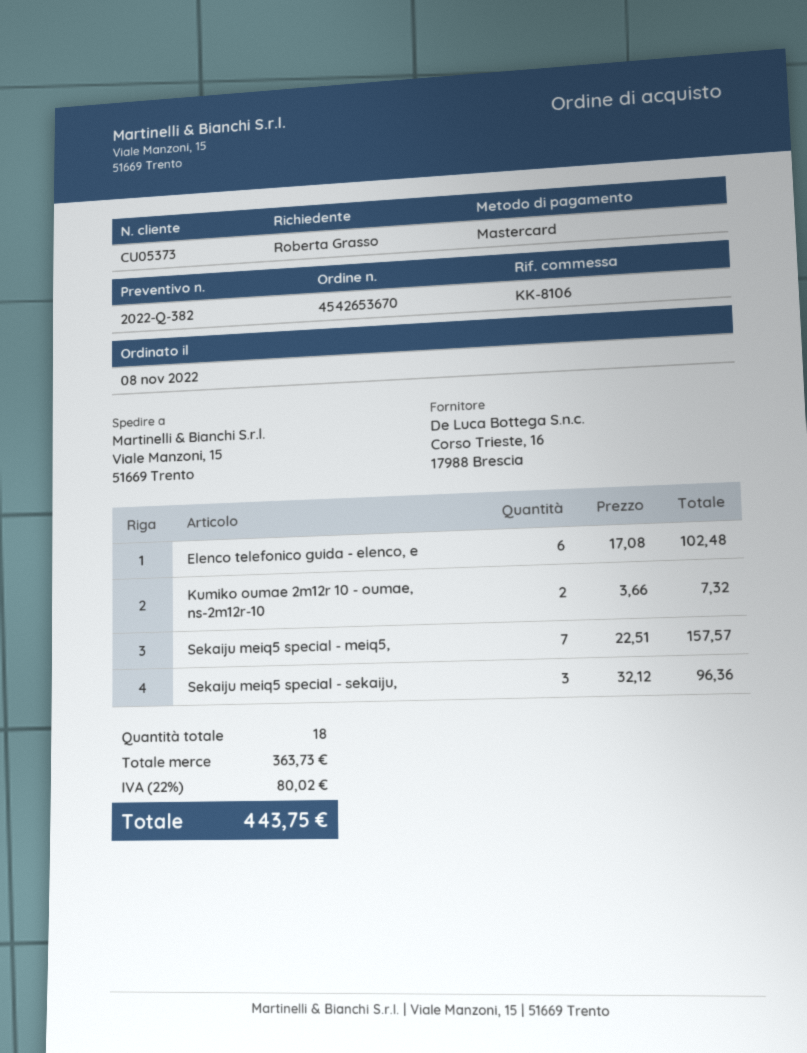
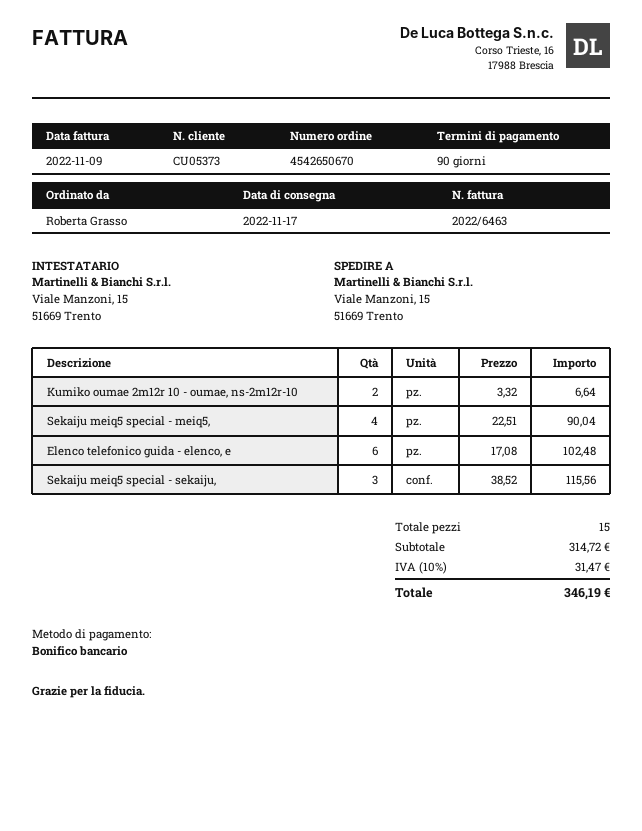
order number: 4542653670 -> 4542650670
payment method: Mastercard -> bank transfer
Kumiko oumae 2m12r 10 - oumae, ns-2m12r-10: 2 x 3.66 = 7.32 -> 2 x 3.32 = 6.64
Sekaiju meiq5 special - meiq5,: 7 x 22.51 = 157.57 -> 4 x 22.51 = 90.04
Sekaiju meiq5 special - sekaiju,: 3 x 32.12 = 96.36 -> 3 x 38.52 = 115.56
total quantity: 18 -> 15
subtotal: 363.73 -> 314.72
tax: 22% = 80.02 -> 10% = 31.47
total: 443.75 -> 346.19

